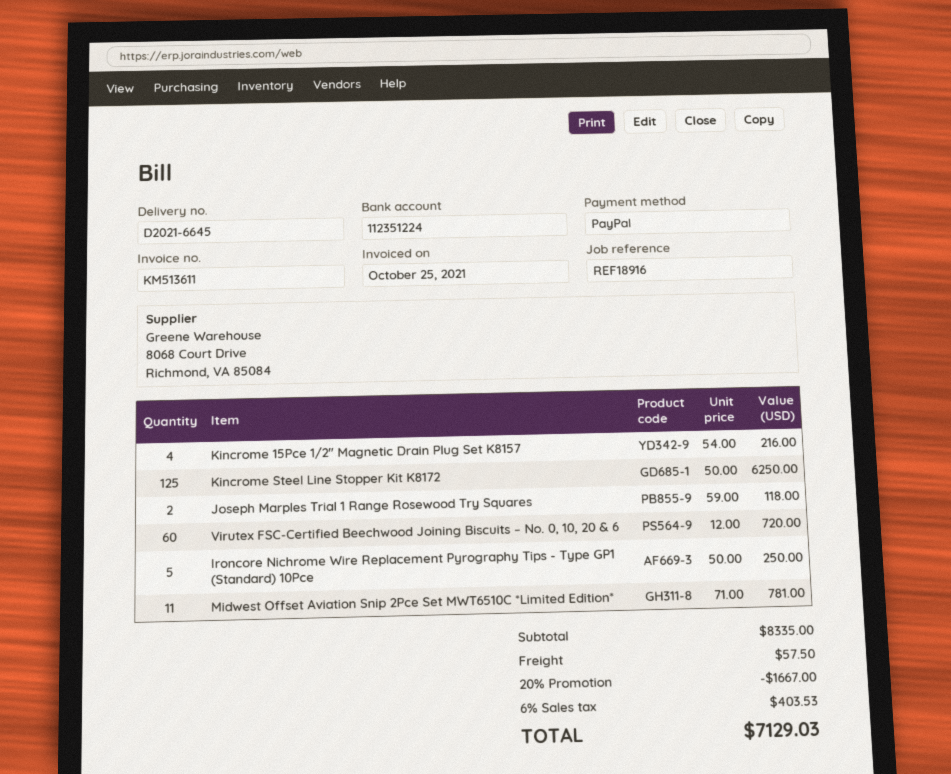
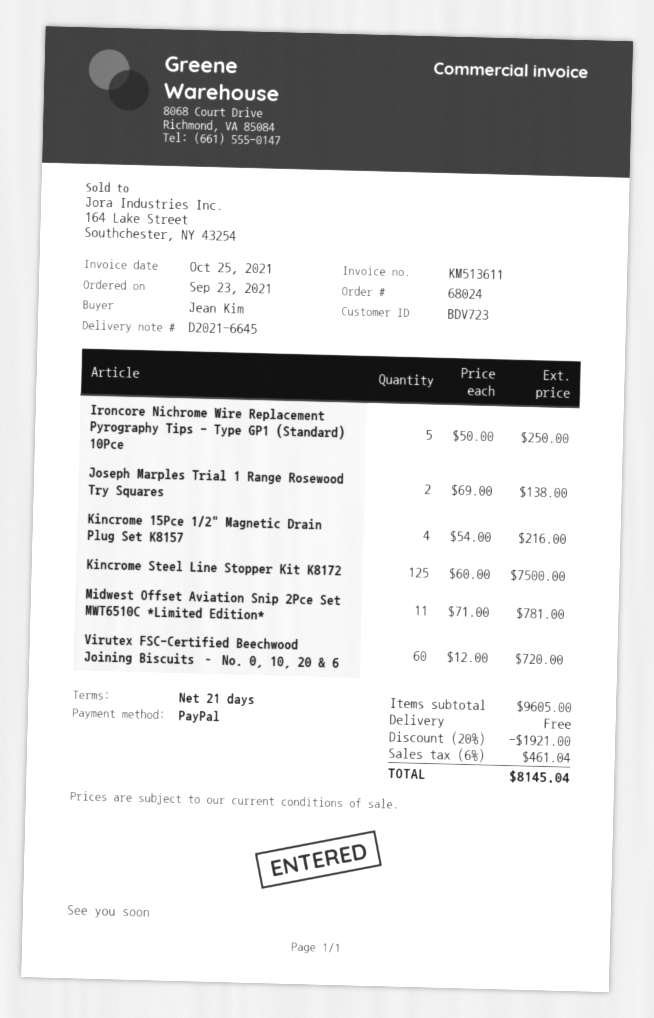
Kincrome Steel Line Stopper Kit K8172: 125 x 50.00 = 6250.00 -> 125 x 60.00 = 7500.00
Joseph Marples Trial 1 Range Rosewood Try Squares: 2 x 59.00 = 118.00 -> 2 x 69.00 = 138.00
subtotal: 8335.00 -> 9605.00
discount: 20% = 1667.00 -> 20% = 1921.00
shipping: 57.50 -> 0.00
tax: 6% = 403.53 -> 6% = 461.04
total: 7129.03 -> 8145.04

